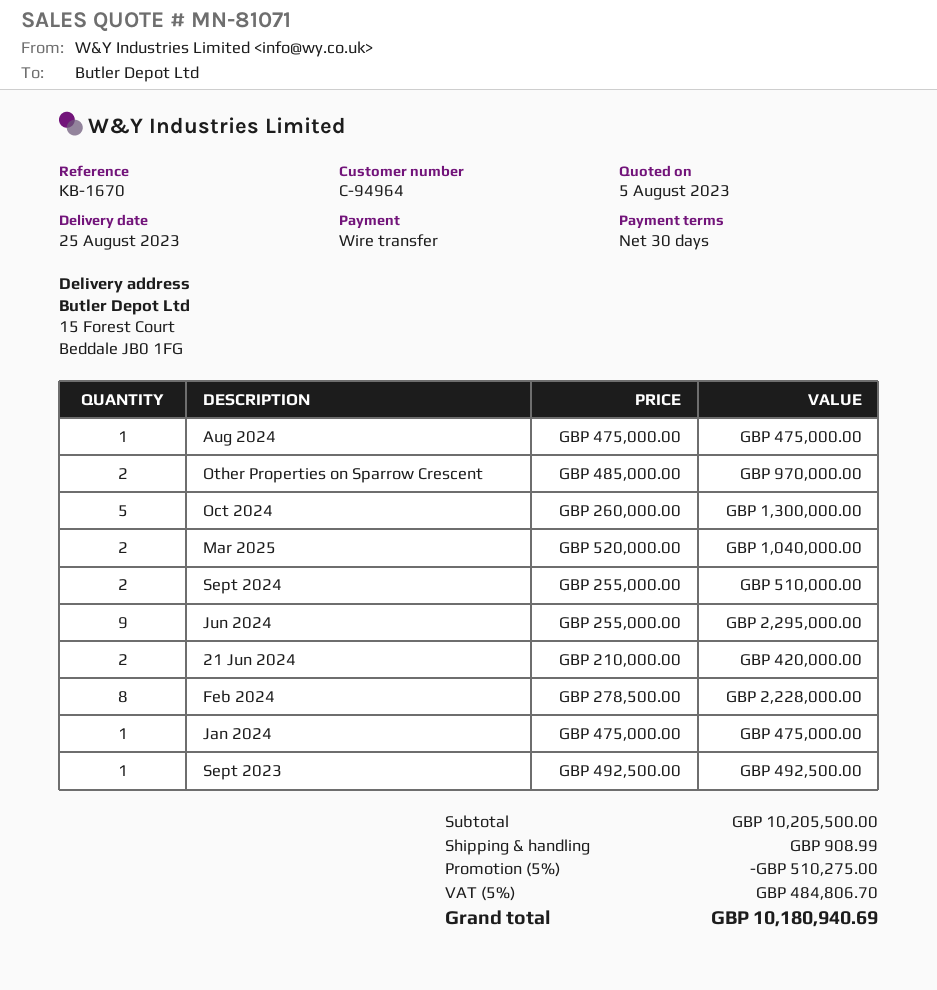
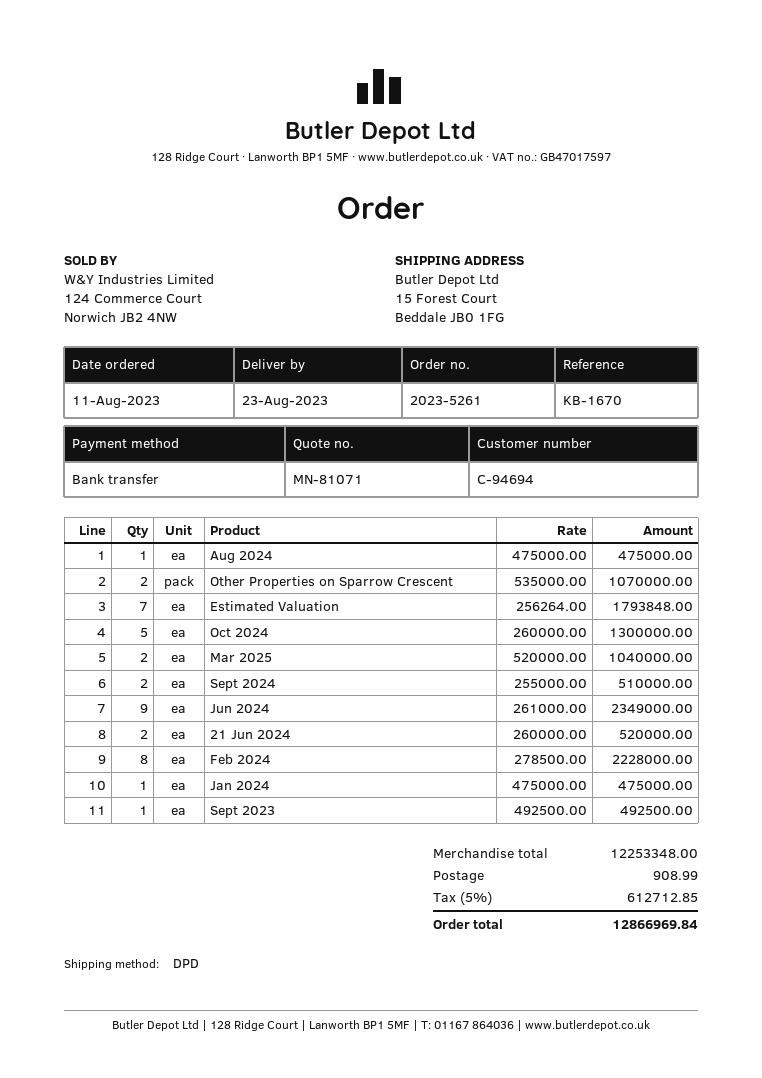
delivery date: 2023-08-25 -> 2023-08-23
customer number: C-94964 -> C-94694
Other Properties on Sparrow Crescent: 2 x 485000.00 = 970000.00 -> 2 x 535000.00 = 1070000.00
Jun 2024: 9 x 255000.00 = 2295000.00 -> 9 x 261000.00 = 2349000.00
21 Jun 2024: 2 x 210000.00 = 420000.00 -> 2 x 260000.00 = 520000.00
Estimated Valuation: none -> 7 x 256264.00 = 1793848.00
subtotal: 10205500.00 -> 12253348.00
discount: 5% = 510275.00 -> none
tax: 5% = 484806.70 -> 5% = 612712.85
total: 10180940.69 -> 12866969.84

